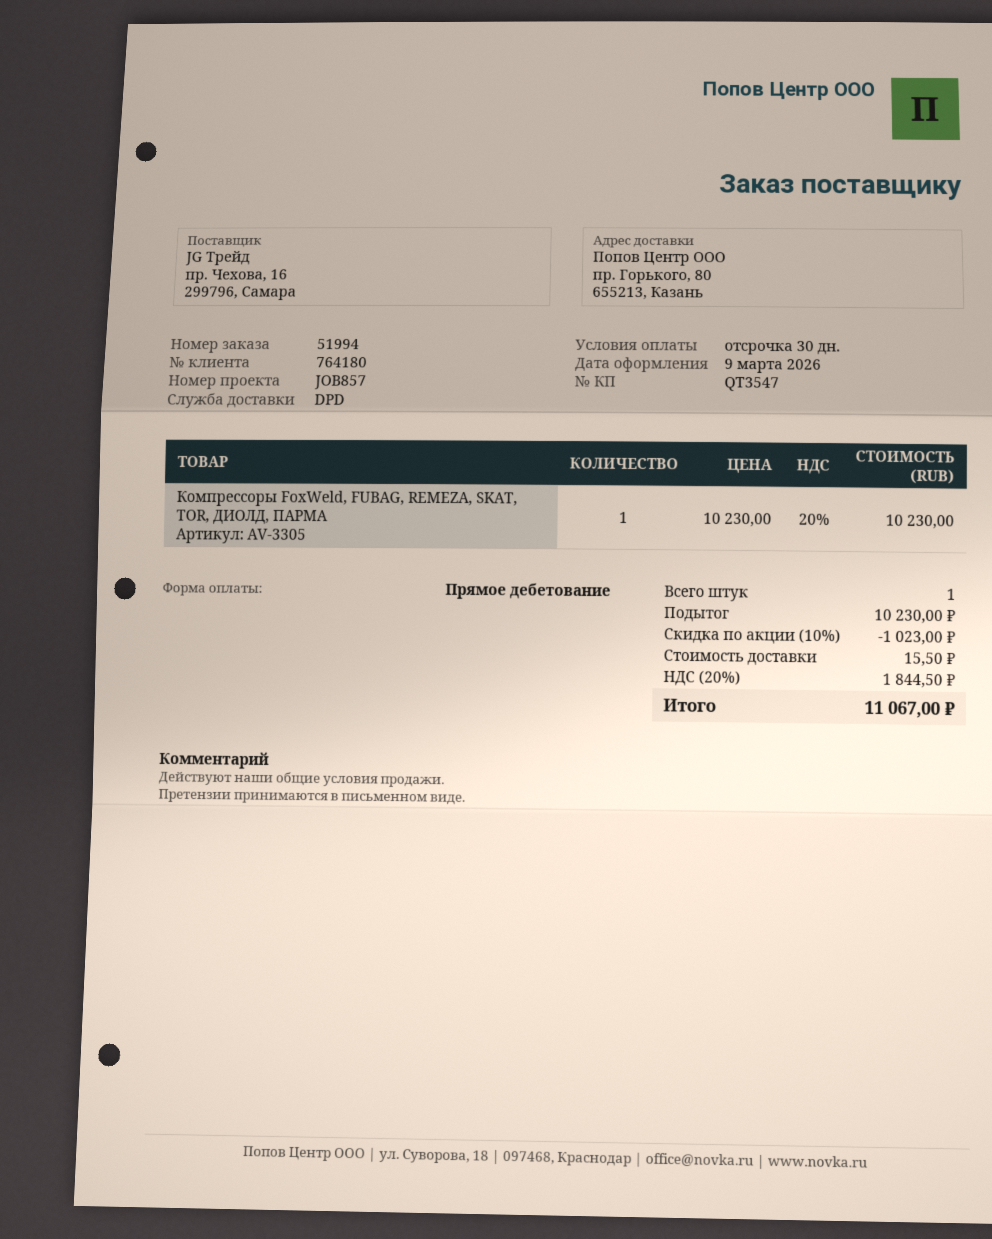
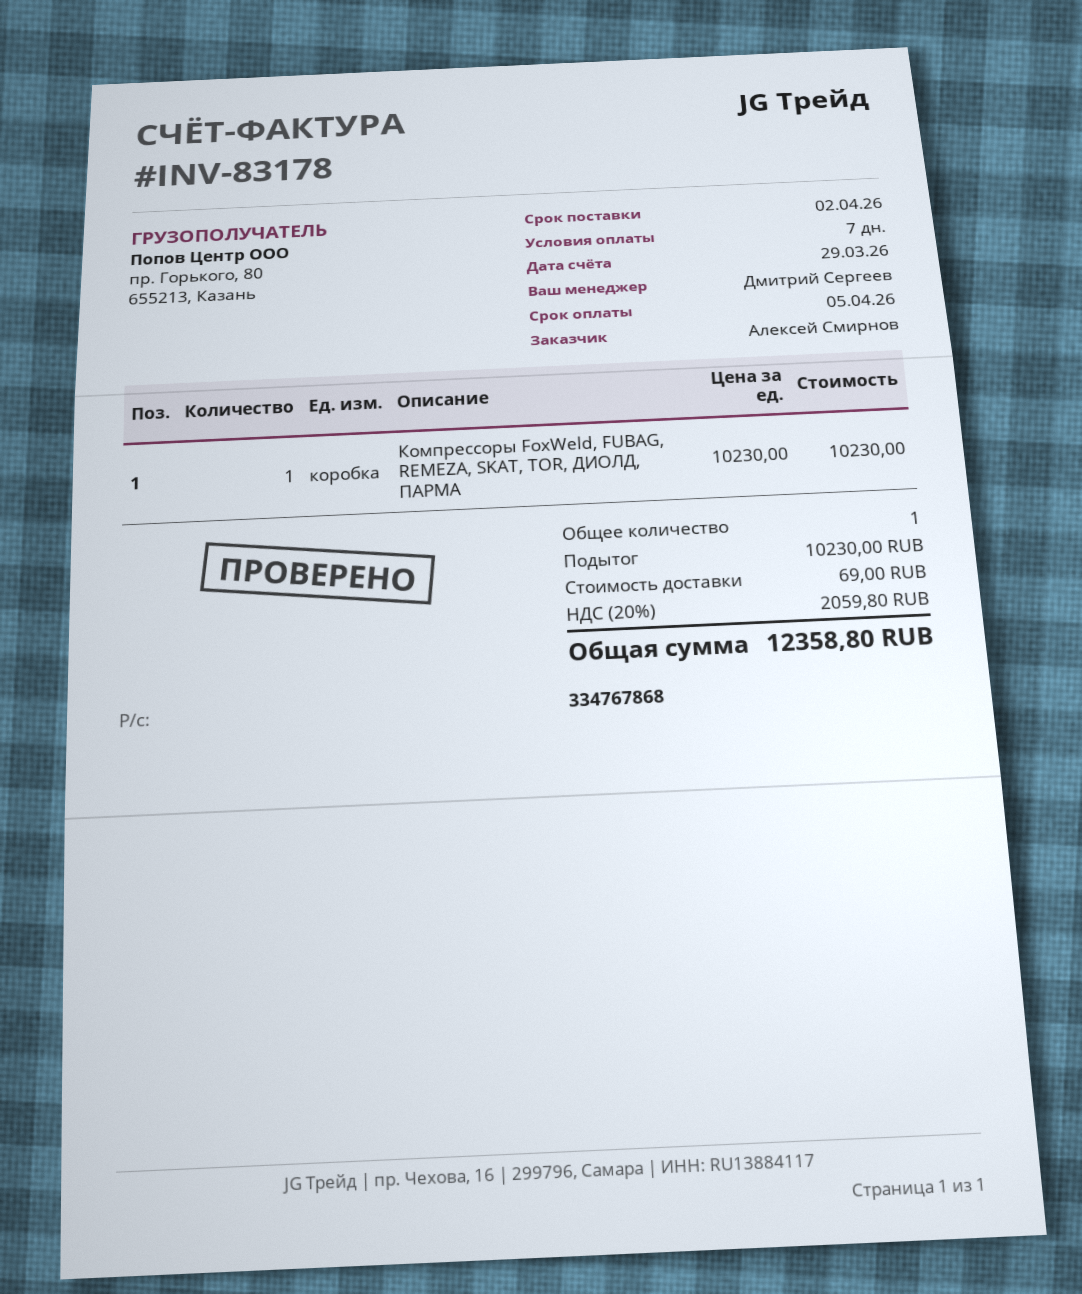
payment terms: 30 days -> 7 days
discount: 10% = 1023.00 -> none
shipping: 15.50 -> 69.00
tax: 20% = 1844.50 -> 20% = 2059.80
total: 11067.00 -> 12358.80

